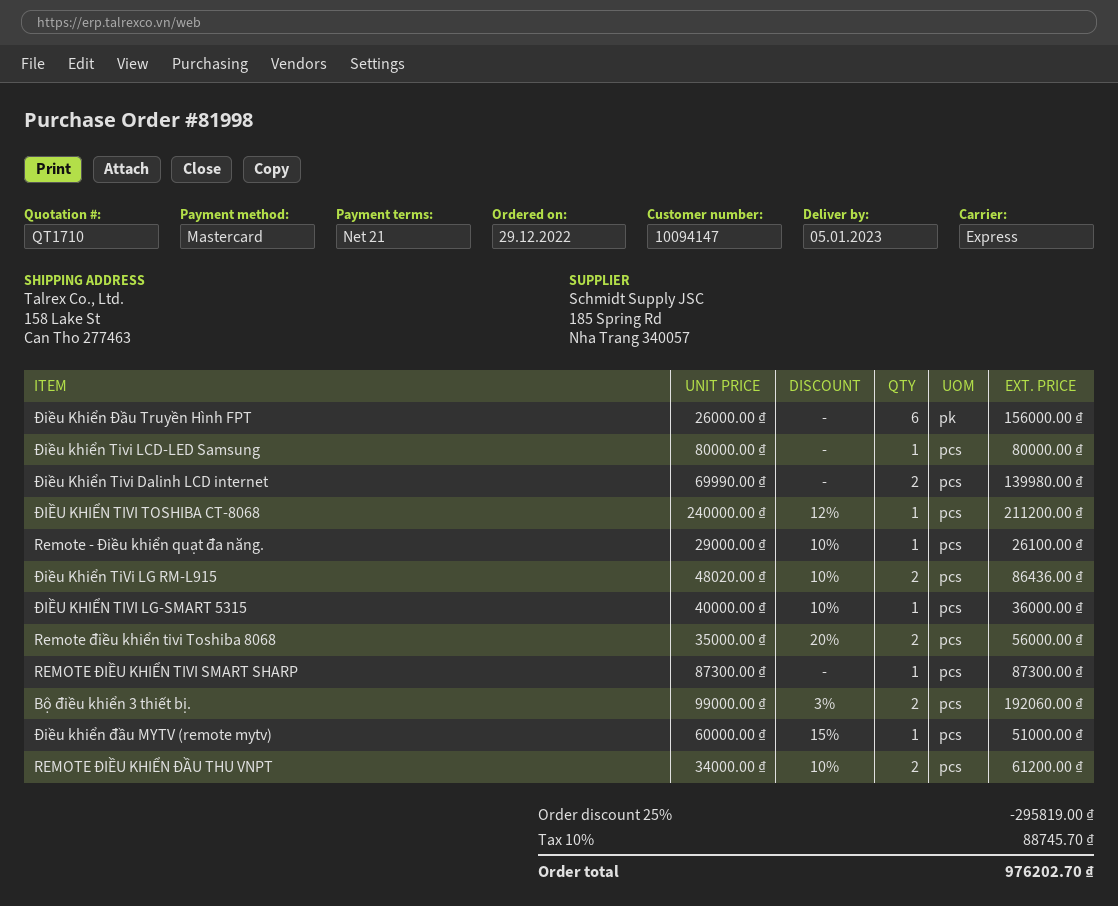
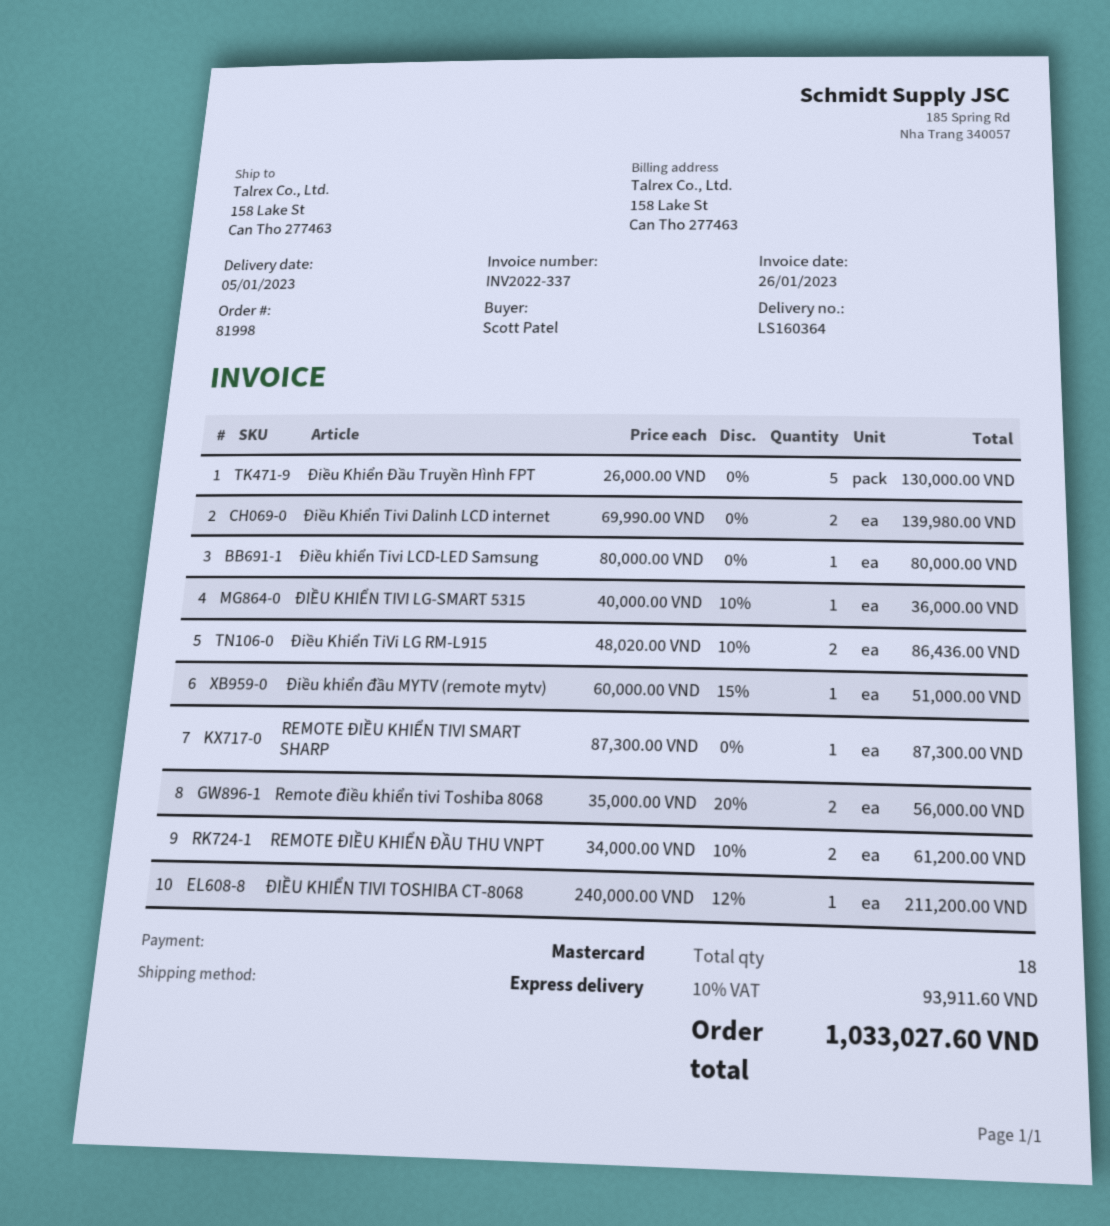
Điều Khiển Đầu Truyền Hình FPT: 6 x 26000.00 = 156000.00 -> 5 x 26000.00 = 130000.00
Remote - Điều khiển quạt đa năng.: 1 x 29000.00 - 10% = 26100.00 -> none
Bộ điều khiển 3 thiết bị.: 2 x 99000.00 - 3% = 192060.00 -> none
discount: 25% = 295819.00 -> none
tax: 10% = 88745.70 -> 10% = 93911.60
total: 976202.70 -> 1033027.60

